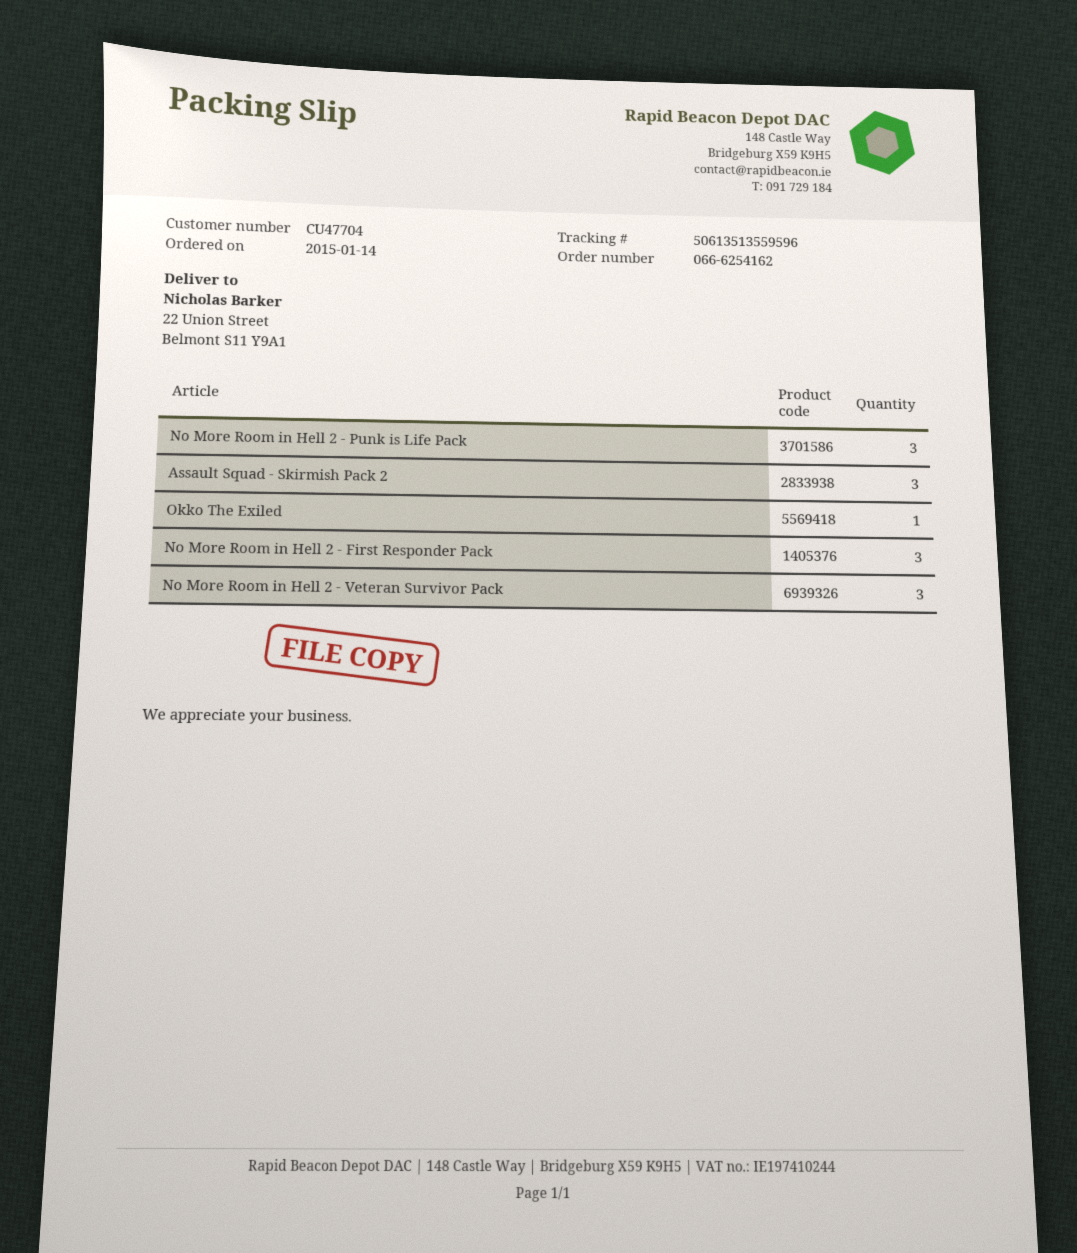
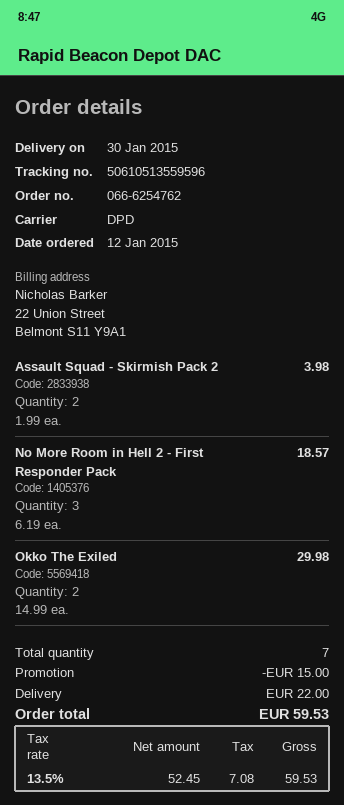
order number: 066-6254162 -> 066-6254762
order date: 2015-01-14 -> 2015-01-12
tracking number: 50613513559596 -> 50610513559596
No More Room in Hell 2 - Punk is Life Pack: 3 -> none
Assault Squad - Skirmish Pack 2: 3 -> 2
Okko The Exiled: 1 -> 2
No More Room in Hell 2 - Veteran Survivor Pack: 3 -> none

